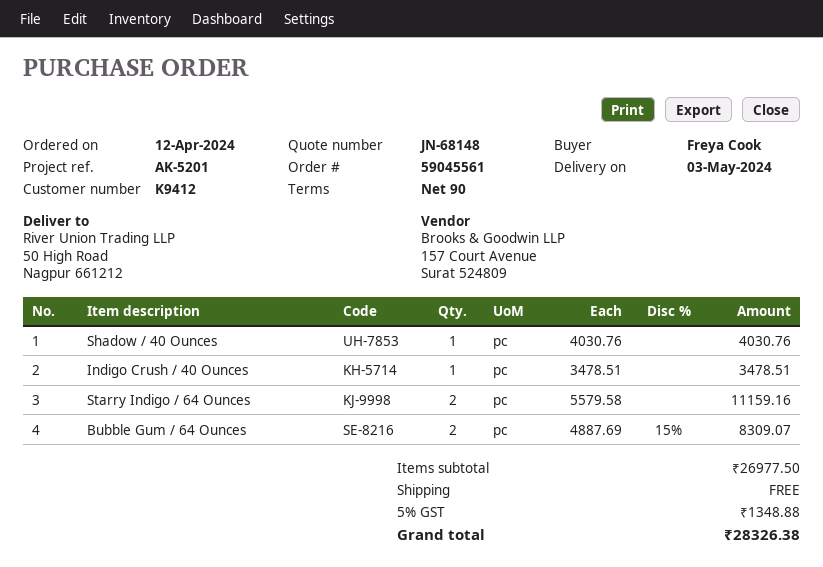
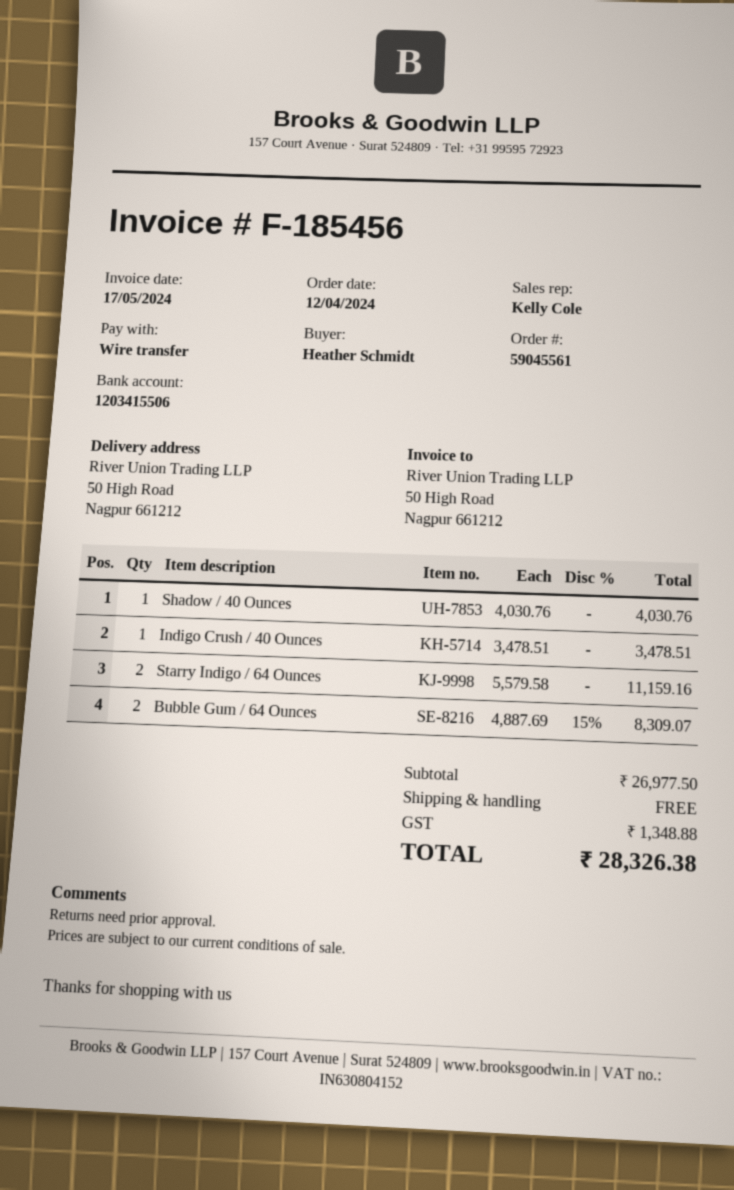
ordered by: Freya Cook -> Heather Schmidt

